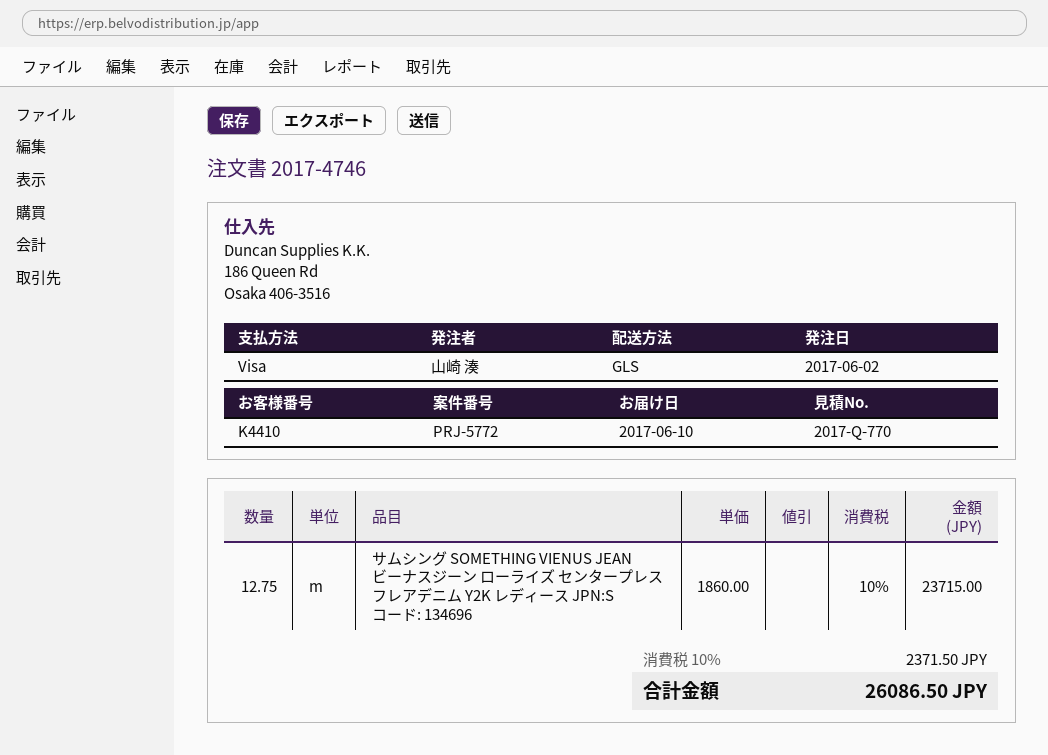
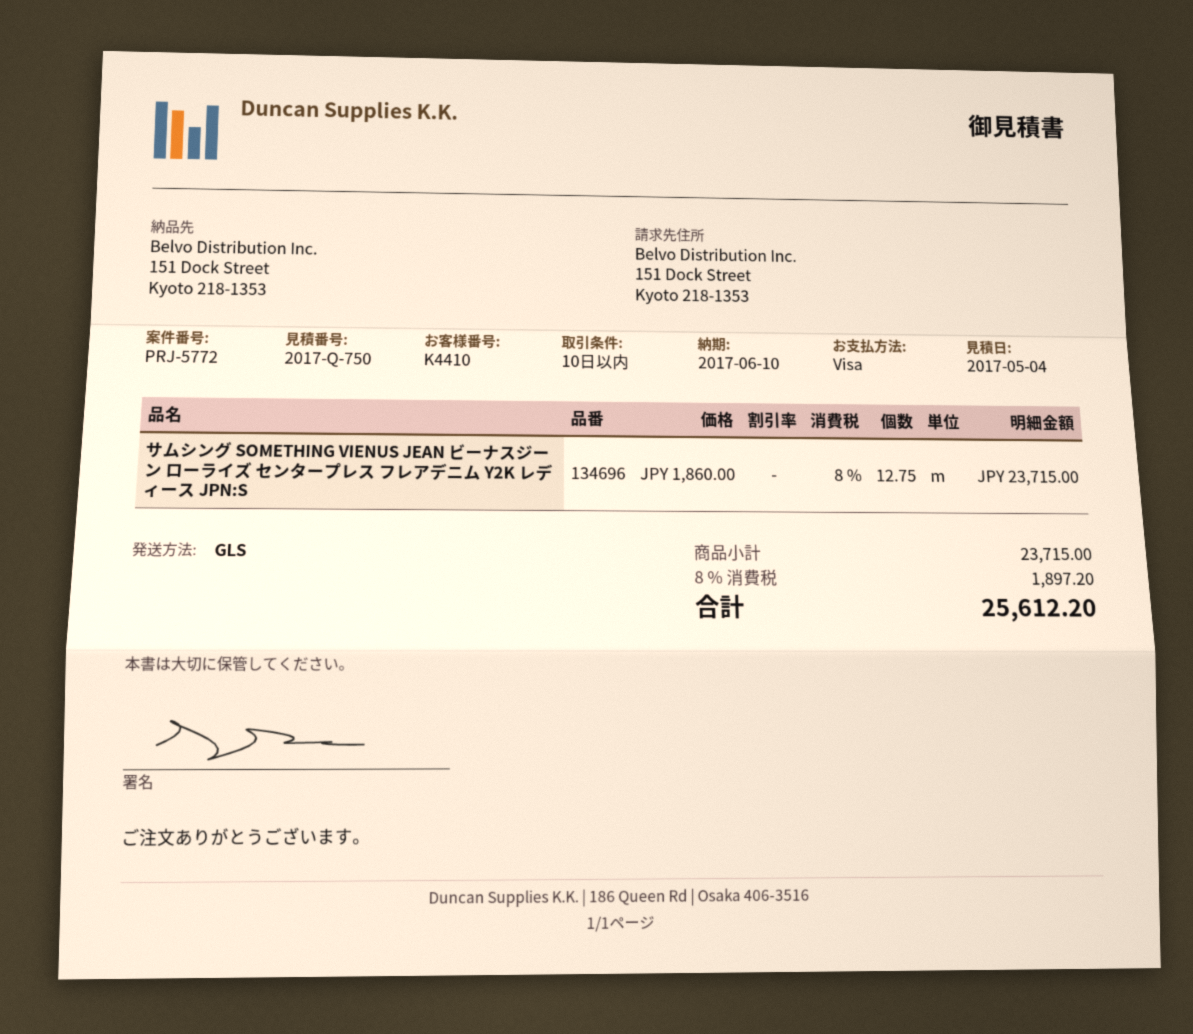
quote number: 2017-Q-770 -> 2017-Q-750
tax: 10% = 2371.50 -> 8% = 1897.20
total: 26086.50 -> 25612.20

